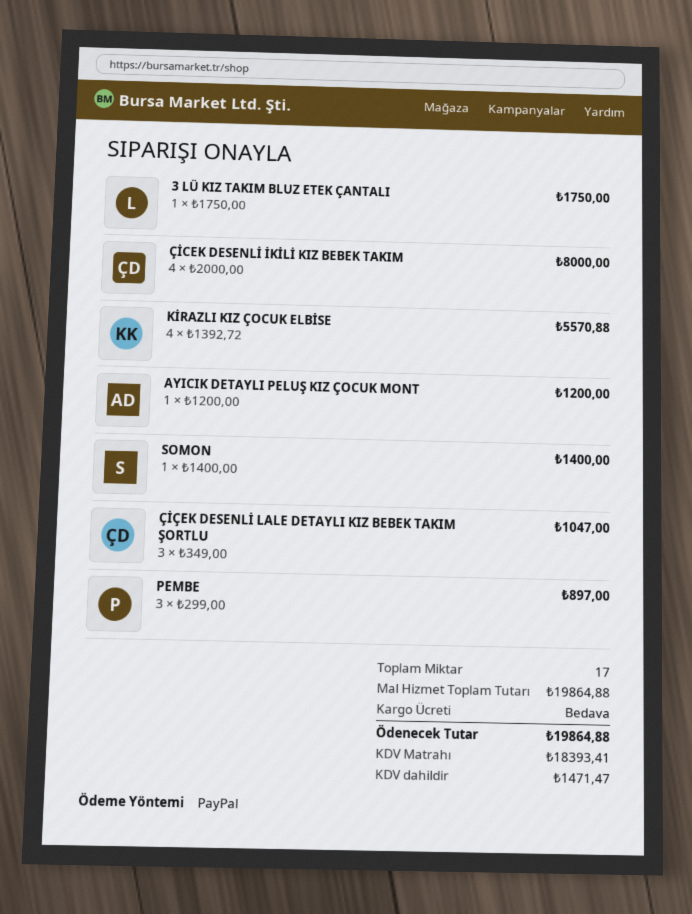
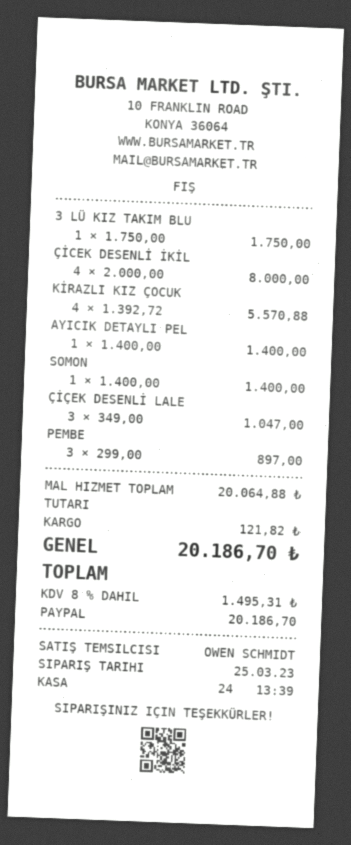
AYICIK DETAYLI PELUŞ KIZ ÇOCUK MONT: 1 x 1200.00 = 1200.00 -> 1 x 1400.00 = 1400.00
subtotal: 19864.88 -> 20064.88
shipping: 0.00 -> 121.82
tax: 1471.47 -> 1495.31
total: 19864.88 -> 20186.70

